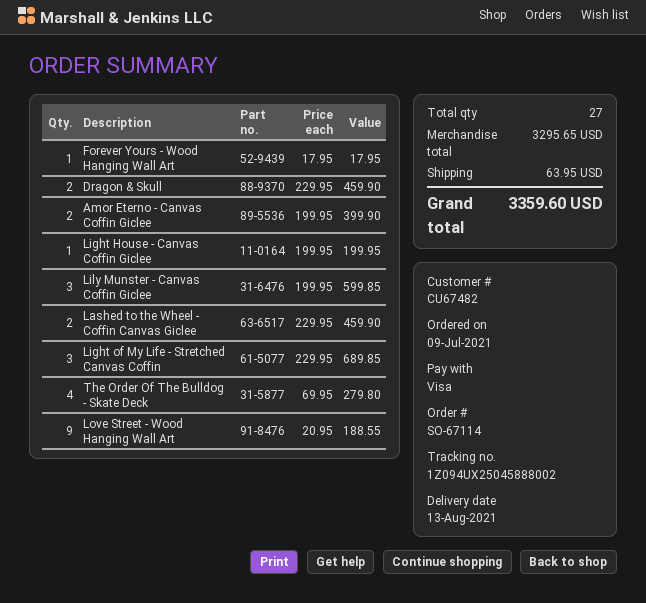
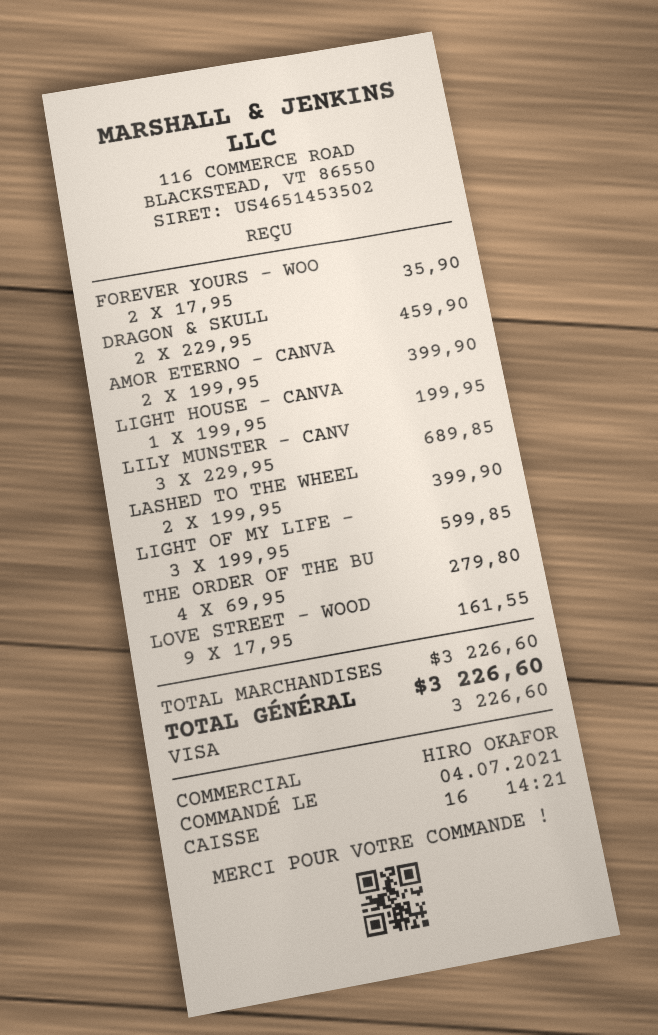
order date: 2021-07-09 -> 2021-07-04
Forever Yours - Wood Hanging Wall Art: 1 x 17.95 = 17.95 -> 2 x 17.95 = 35.90
Lily Munster - Canvas Coffin Giclee: 3 x 199.95 = 599.85 -> 3 x 229.95 = 689.85
Lashed to the Wheel - Coffin Canvas Giclee: 2 x 229.95 = 459.90 -> 2 x 199.95 = 399.90
Light of My Life - Stretched Canvas Coffin: 3 x 229.95 = 689.85 -> 3 x 199.95 = 599.85
Love Street - Wood Hanging Wall Art: 9 x 20.95 = 188.55 -> 9 x 17.95 = 161.55
subtotal: 3295.65 -> 3226.60
shipping: 63.95 -> none
total: 3359.60 -> 3226.60

